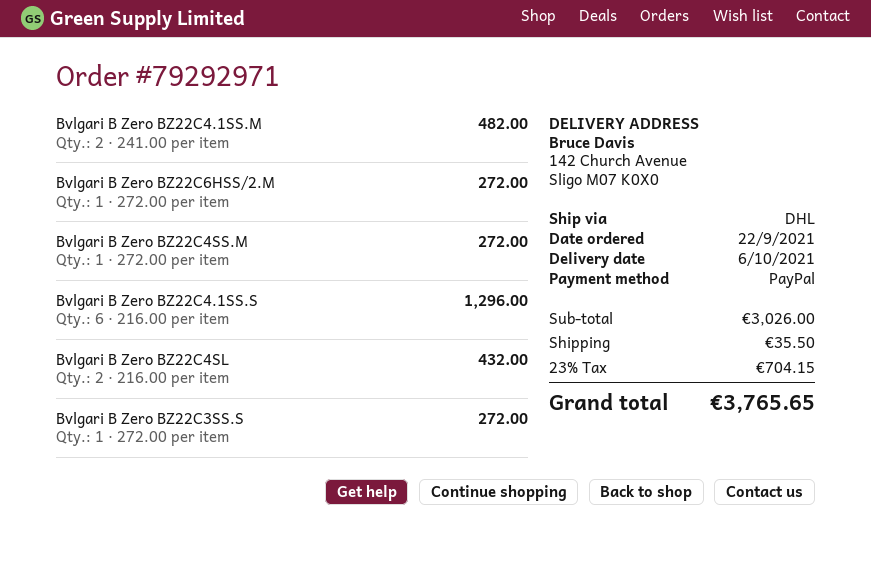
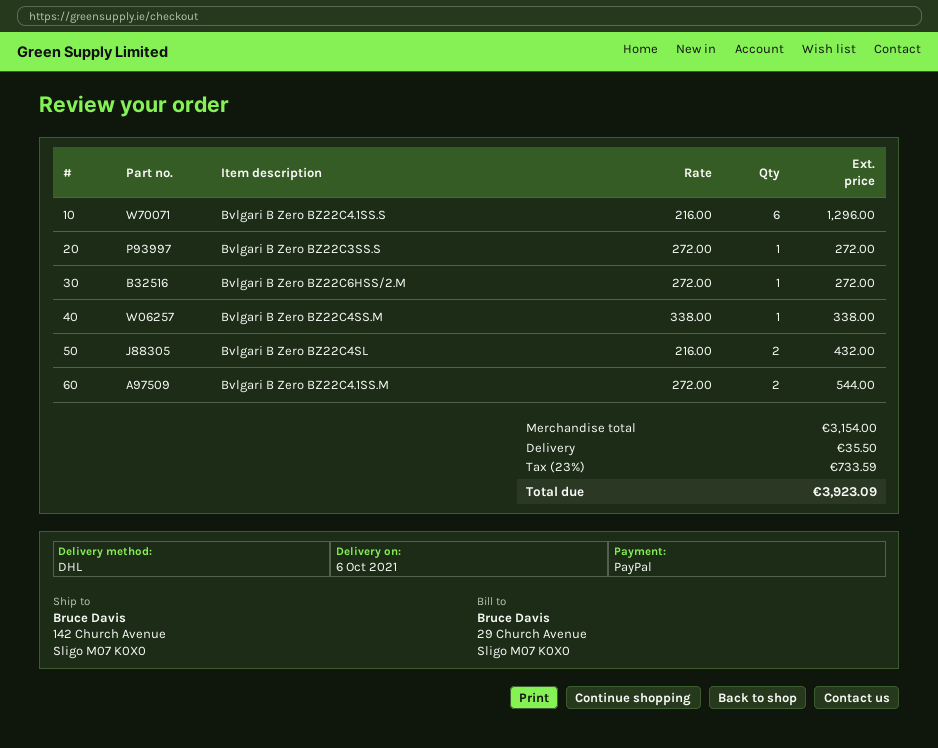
Bvlgari B Zero BZ22C4.1SS.M: 2 x 241.00 = 482.00 -> 2 x 272.00 = 544.00
Bvlgari B Zero BZ22C4SS.M: 1 x 272.00 = 272.00 -> 1 x 338.00 = 338.00
subtotal: 3026.00 -> 3154.00
tax: 23% = 704.15 -> 23% = 733.59
total: 3765.65 -> 3923.09

